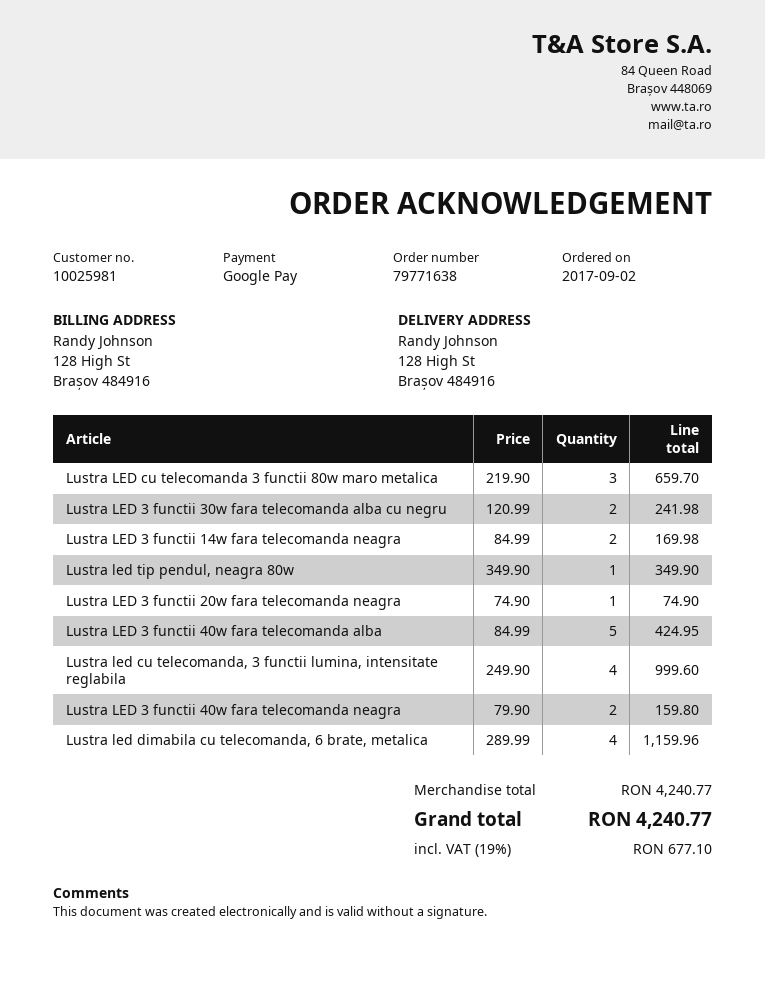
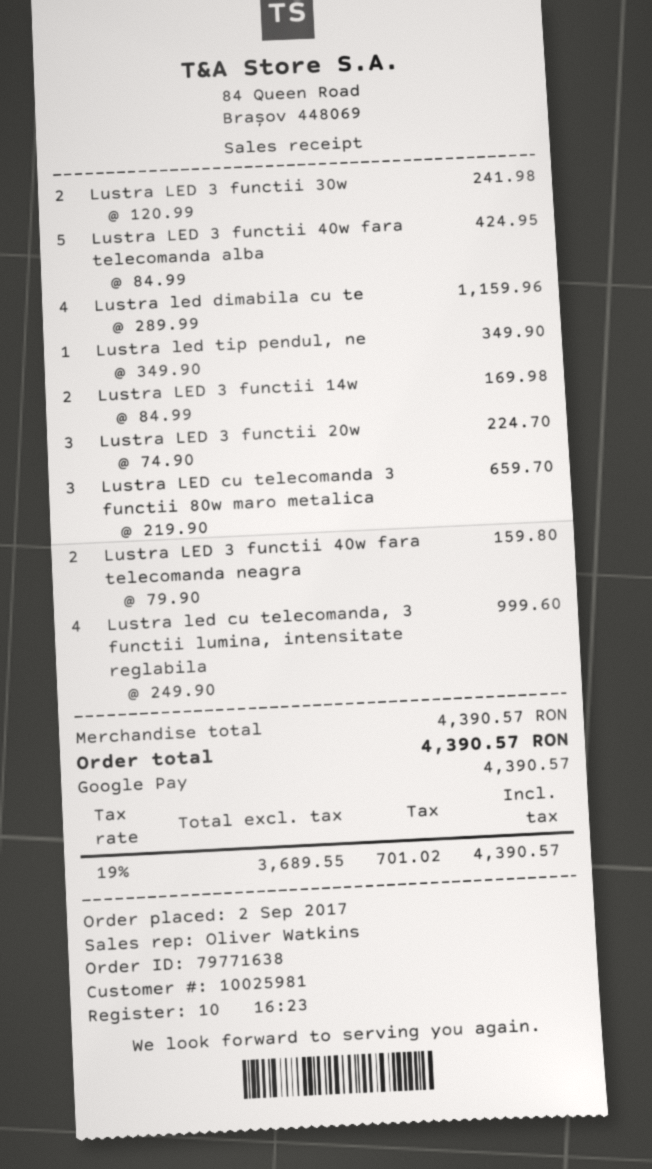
Lustra LED 3 functii 20w fara telecomanda neagra: 1 x 74.90 = 74.90 -> 3 x 74.90 = 224.70
subtotal: 4240.77 -> 4390.57
tax: 19% = 677.10 -> 19% = 701.02
total: 4240.77 -> 4390.57

